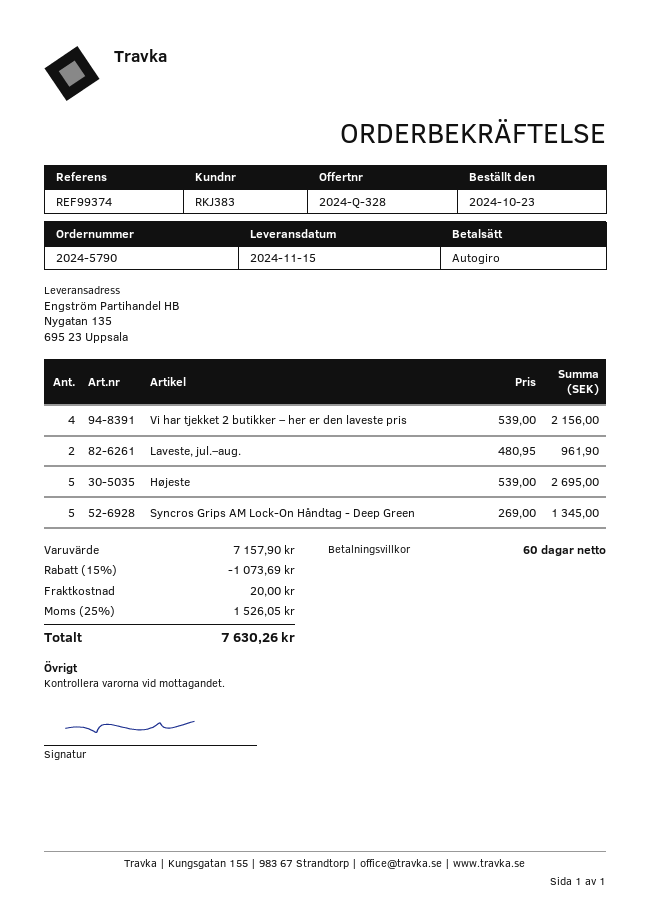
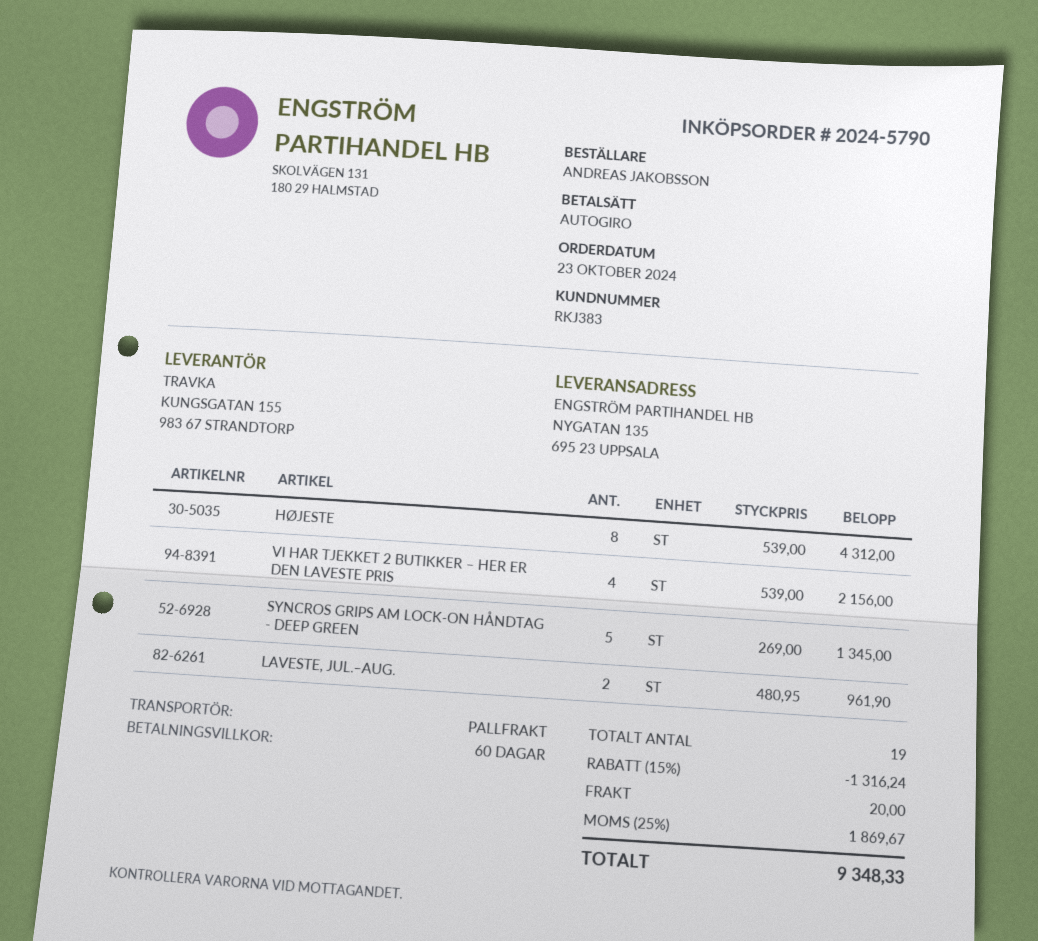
Højeste: 5 x 539.00 = 2695.00 -> 8 x 539.00 = 4312.00
discount: 15% = 1073.69 -> 15% = 1316.24
tax: 25% = 1526.05 -> 25% = 1869.67
total: 7630.26 -> 9348.33

